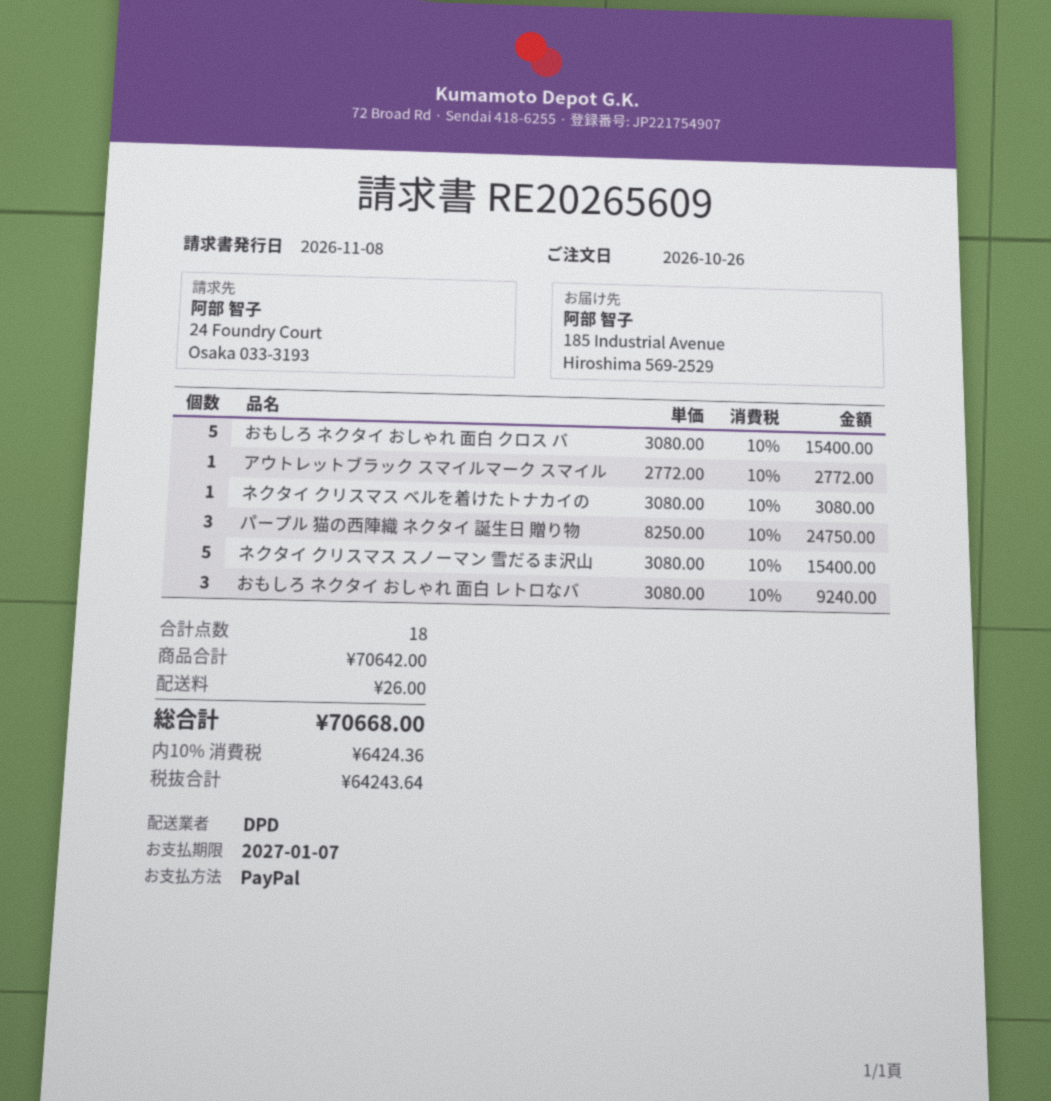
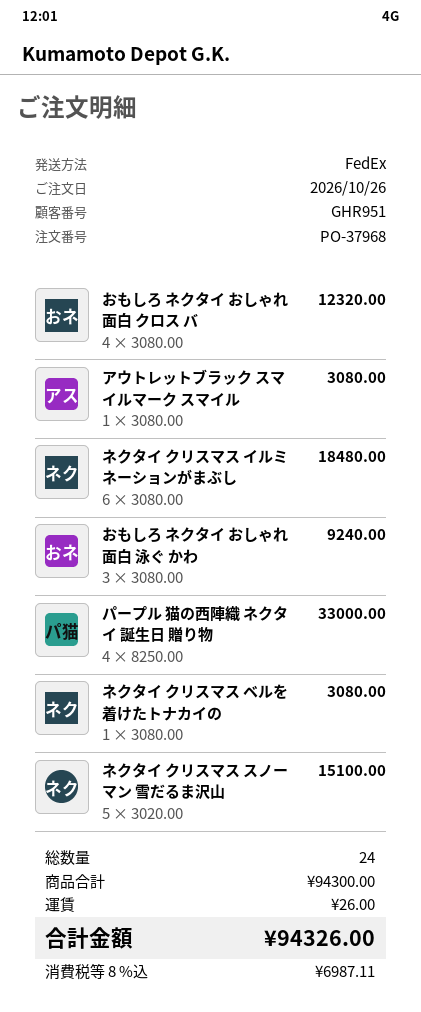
shipping method: DPD -> FedEx
おもしろ ネクタイ おしゃれ 面白 クロス バ: 5 x 3080.00 = 15400.00 -> 4 x 3080.00 = 12320.00
アウトレットブラック スマイルマーク スマイル: 1 x 2772.00 = 2772.00 -> 1 x 3080.00 = 3080.00
パープル 猫の西陣織 ネクタイ 誕生日 贈り物: 3 x 8250.00 = 24750.00 -> 4 x 8250.00 = 33000.00
ネクタイ クリスマス スノーマン 雪だるま沢山: 5 x 3080.00 = 15400.00 -> 5 x 3020.00 = 15100.00
おもしろ ネクタイ おしゃれ 面白 レトロなバ: 3 x 3080.00 = 9240.00 -> none
ネクタイ クリスマス イルミネーションがまぶし: none -> 6 x 3080.00 = 18480.00
おもしろ ネクタイ おしゃれ 面白 泳ぐ かわ: none -> 3 x 3080.00 = 9240.00
total quantity: 18 -> 24
subtotal: 70642.00 -> 94300.00
tax: 10% = 6424.36 -> 8% = 6987.11
total: 70668.00 -> 94326.00

